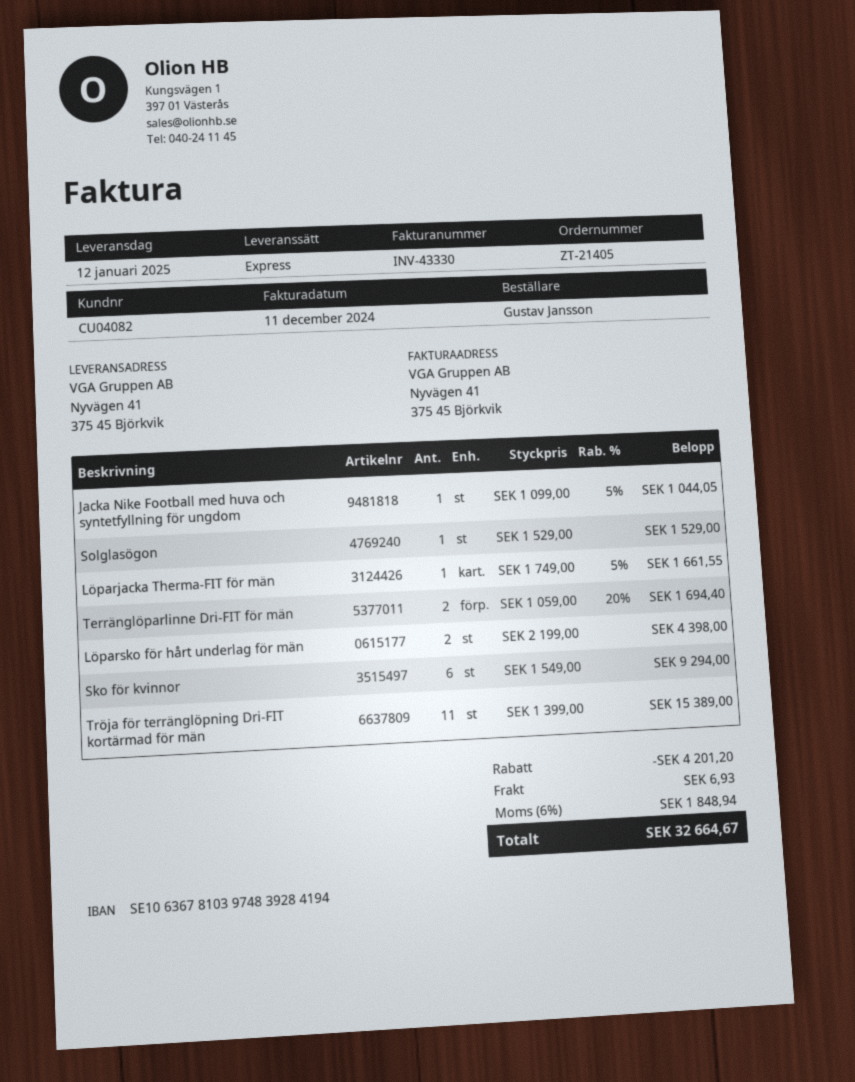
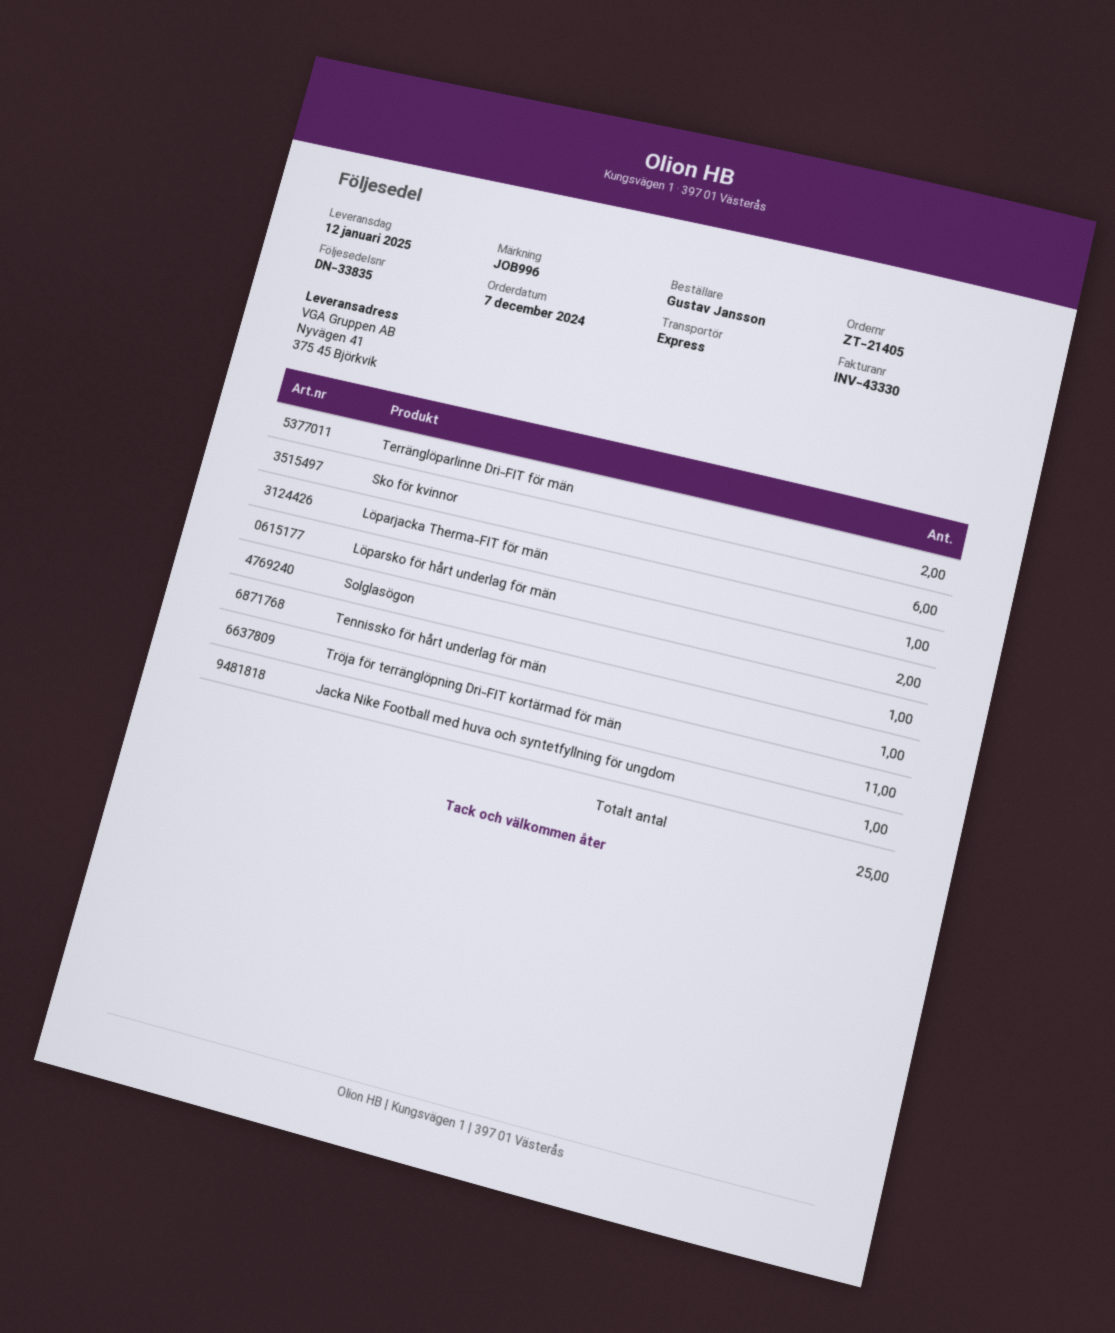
Tennissko för hårt underlag för män: none -> 1

